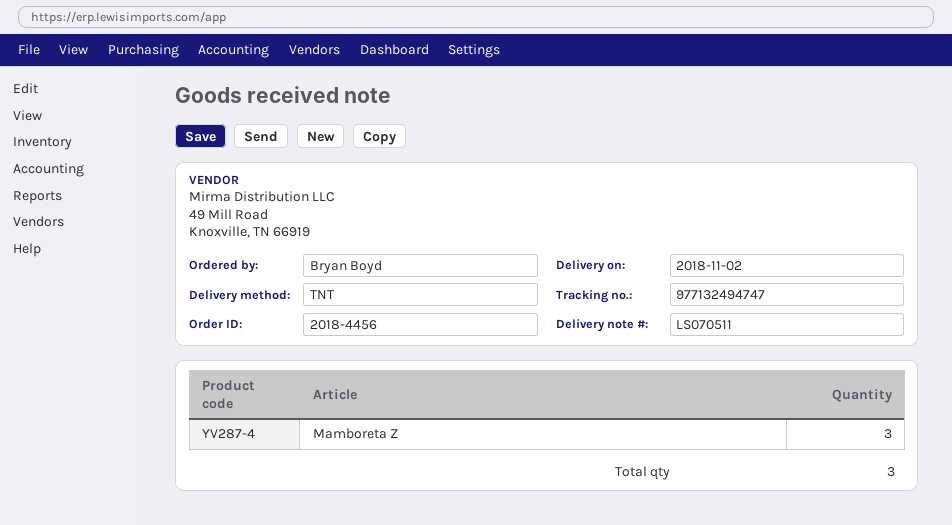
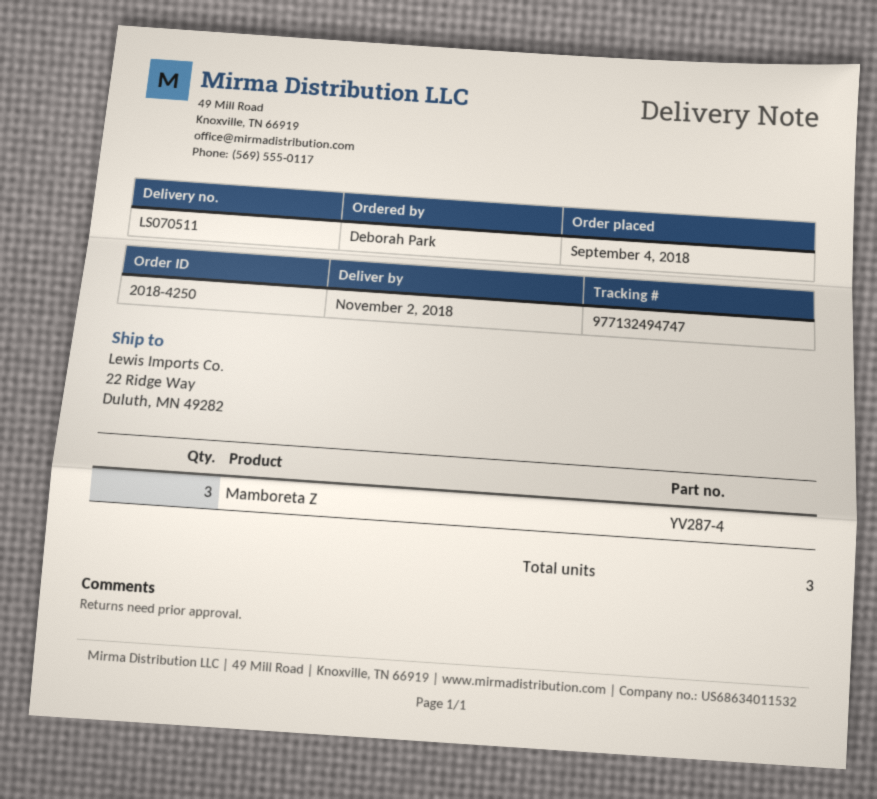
order number: 2018-4456 -> 2018-4250
ordered by: Bryan Boyd -> Deborah Park

